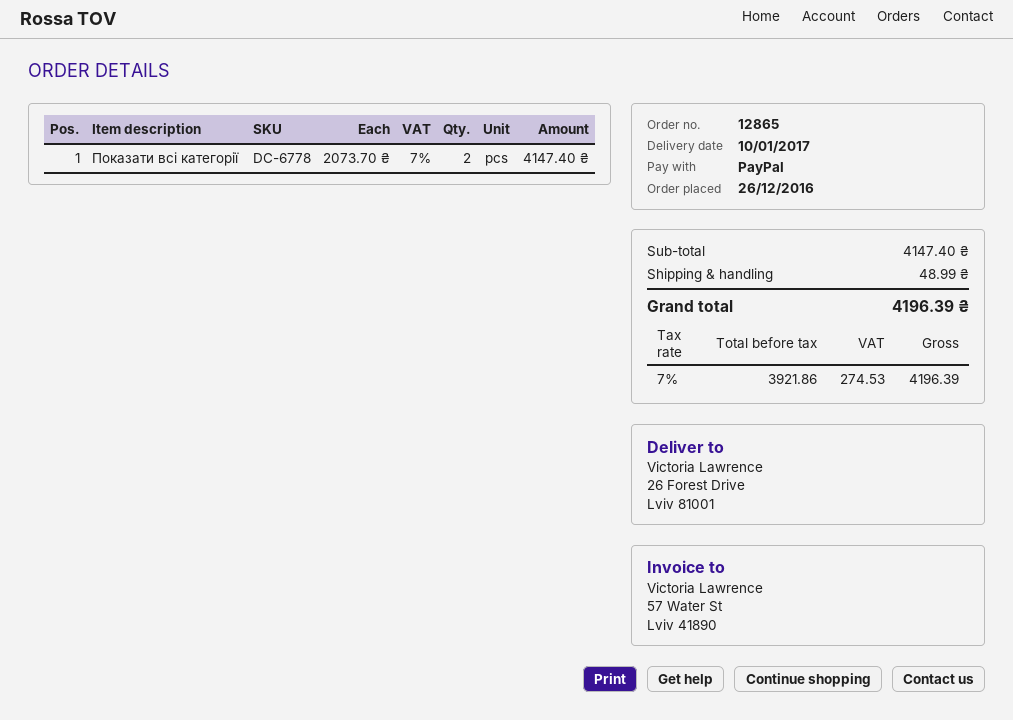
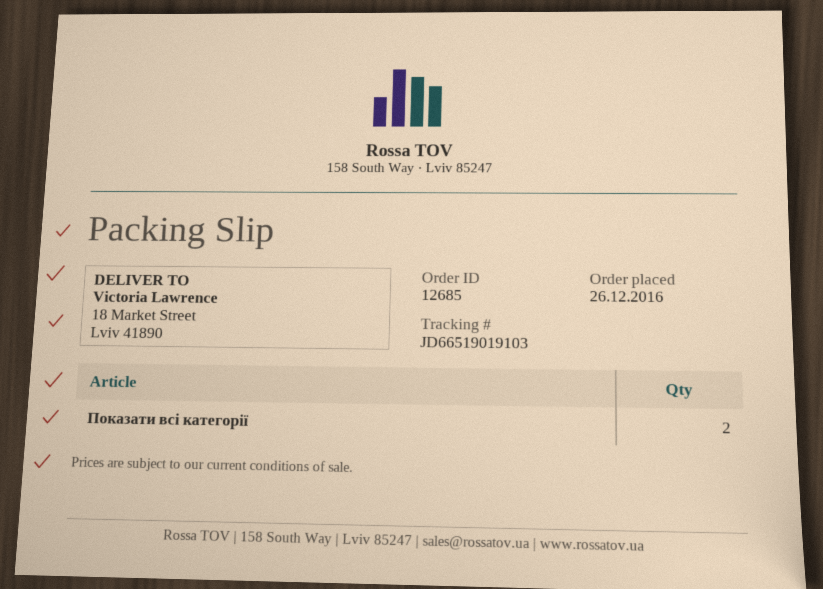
order number: 12865 -> 12685
ship to: 26 Forest Drive, Lviv 81001 -> 18 Market Street, Lviv 41890

